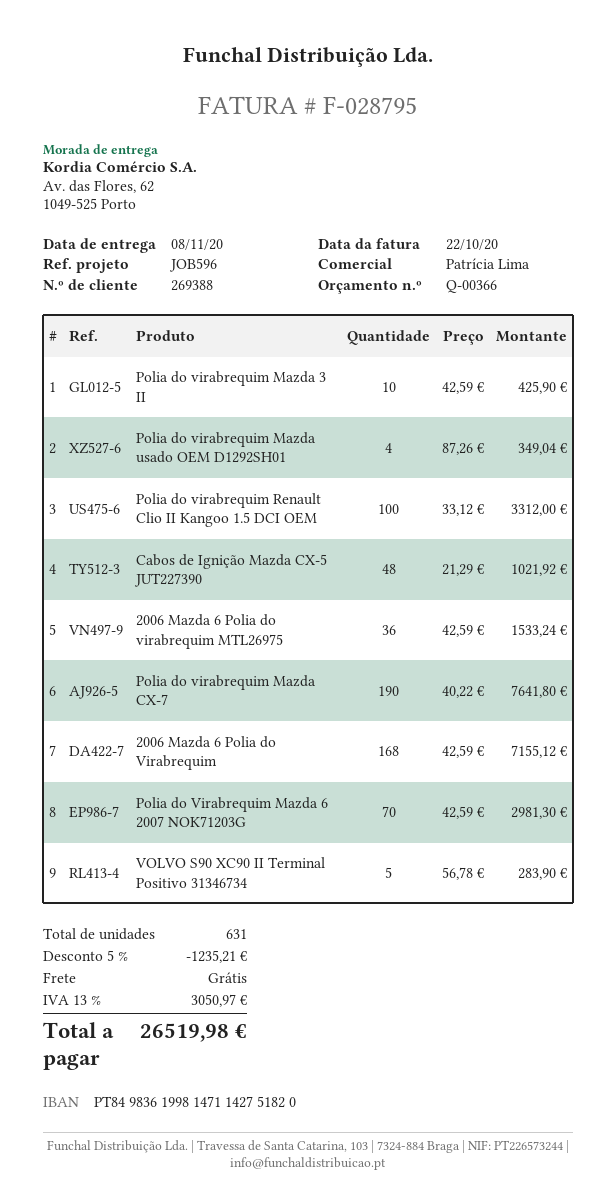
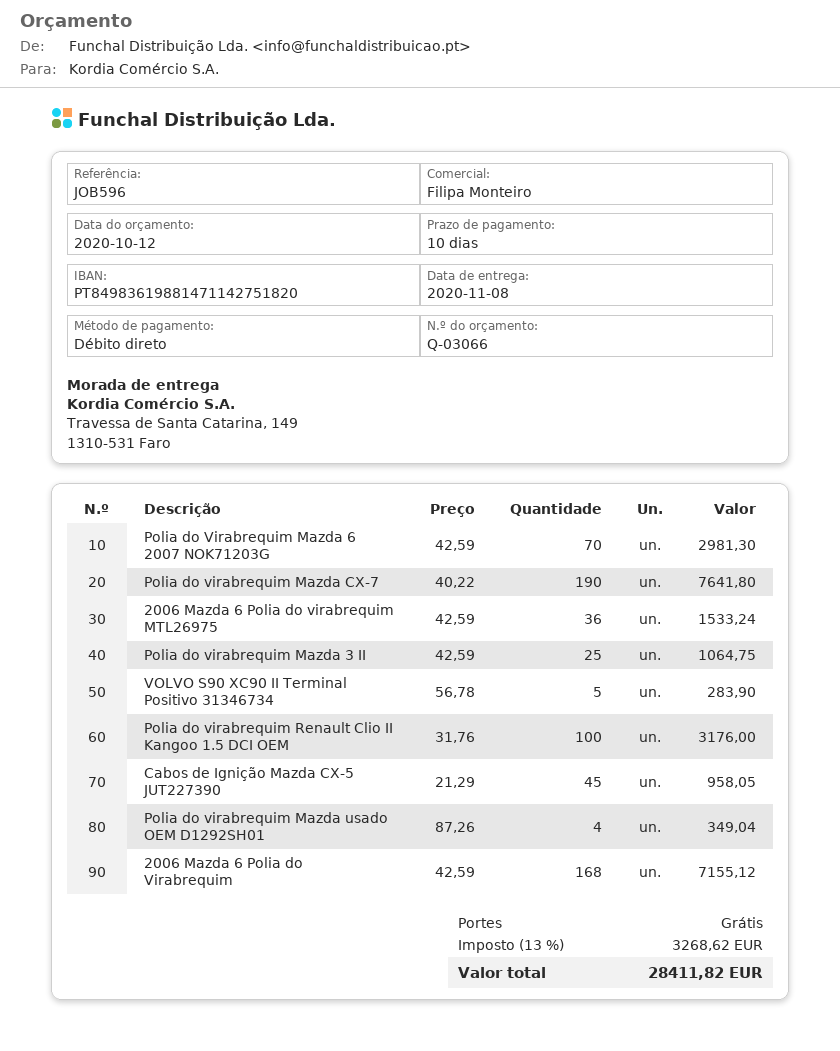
quote number: Q-00366 -> Q-03066
sales rep: Patrícia Lima -> Filipa Monteiro
bank account: PT84983619981471142751820 -> PT84983619881471142751820
ship to: Av. das Flores, 62, 1049-525 Porto -> Travessa de Santa Catarina, 149, 1310-531 Faro
Polia do virabrequim Mazda 3 II: 10 x 42.59 = 425.90 -> 25 x 42.59 = 1064.75
Polia do virabrequim Renault Clio II Kangoo 1.5 DCI OEM: 100 x 33.12 = 3312.00 -> 100 x 31.76 = 3176.00
Cabos de Ignição Mazda CX-5 JUT227390: 48 x 21.29 = 1021.92 -> 45 x 21.29 = 958.05
discount: 5% = 1235.21 -> none
tax: 13% = 3050.97 -> 13% = 3268.62
total: 26519.98 -> 28411.82

